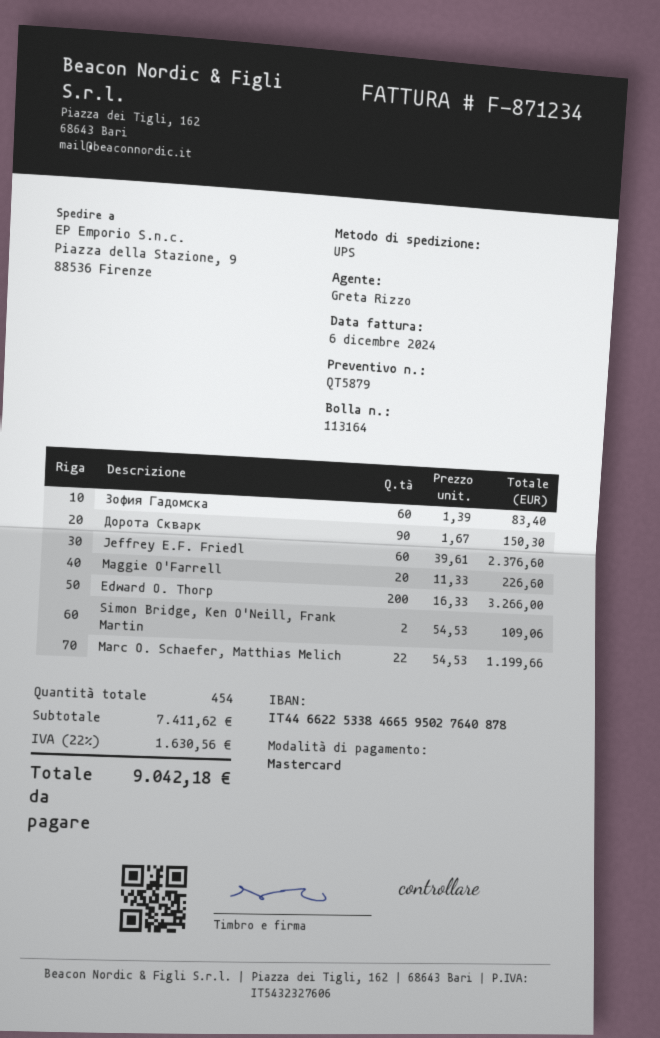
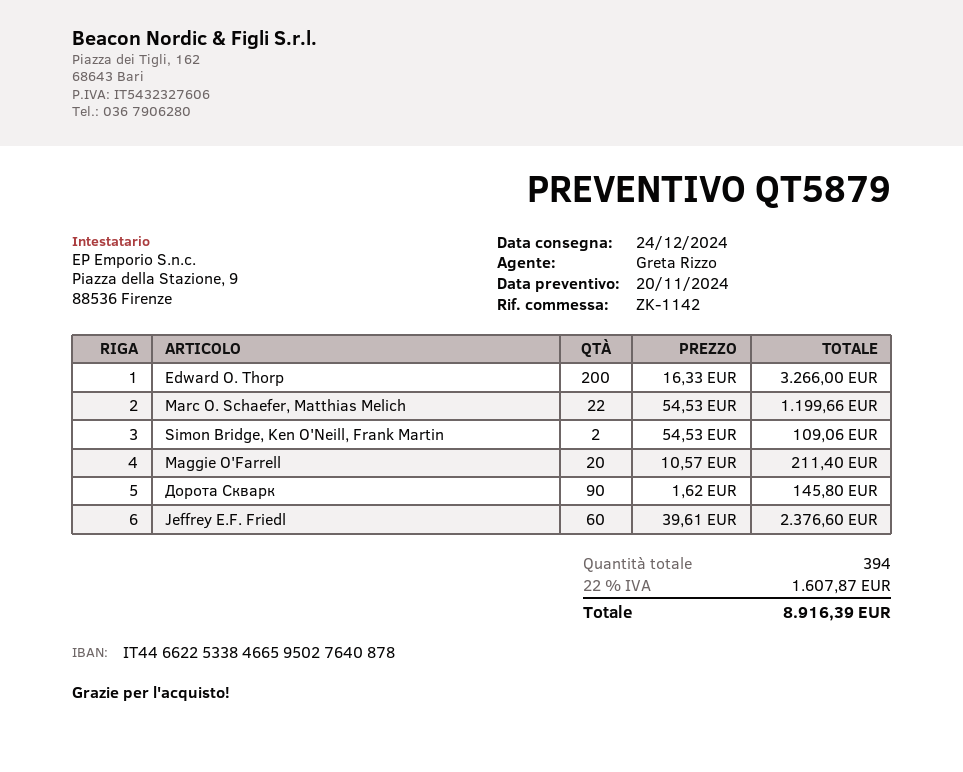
Зофия Гадомска: 60 x 1.39 = 83.40 -> none
Дорота Скварк: 90 x 1.67 = 150.30 -> 90 x 1.62 = 145.80
Maggie O'Farrell: 20 x 11.33 = 226.60 -> 20 x 10.57 = 211.40
total quantity: 454 -> 394
tax: 22% = 1630.56 -> 22% = 1607.87
total: 9042.18 -> 8916.39

